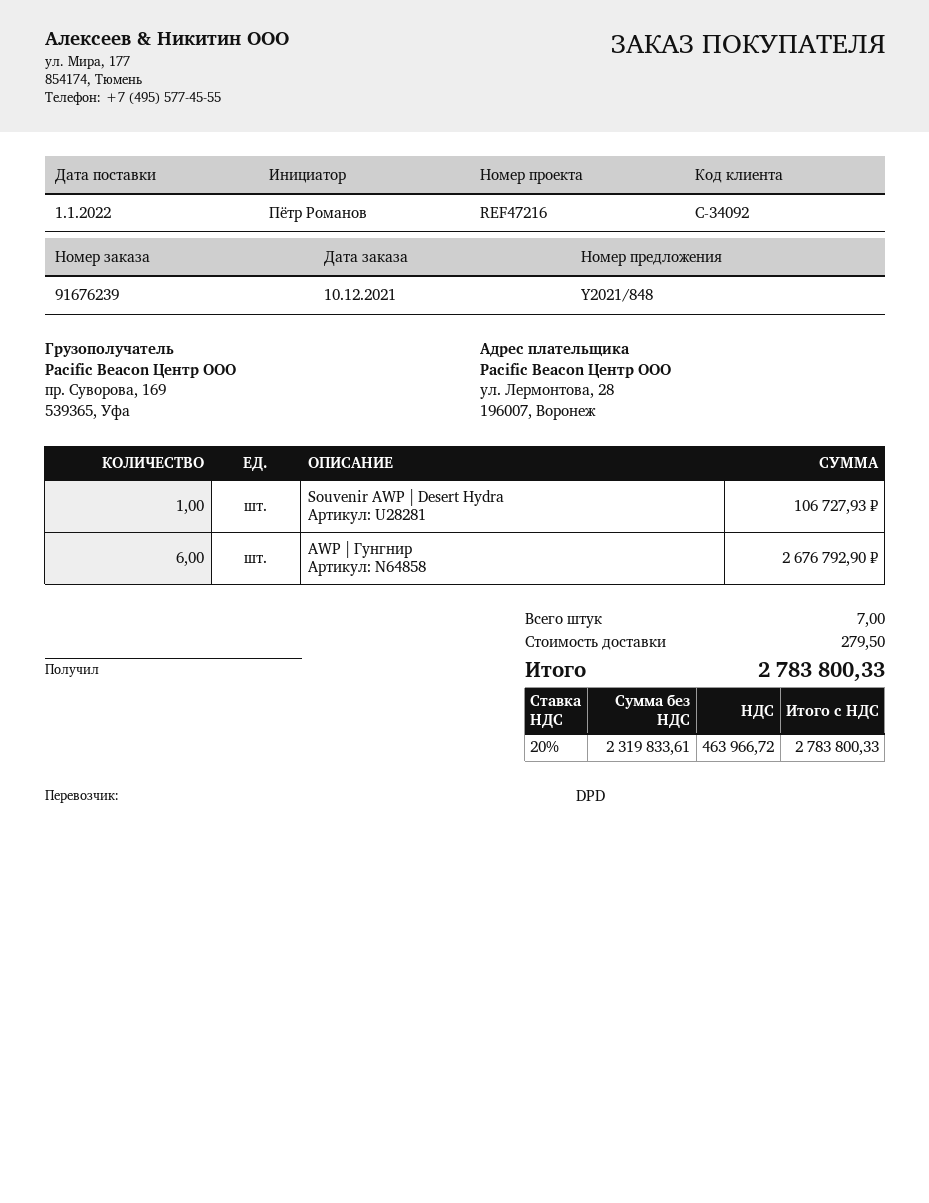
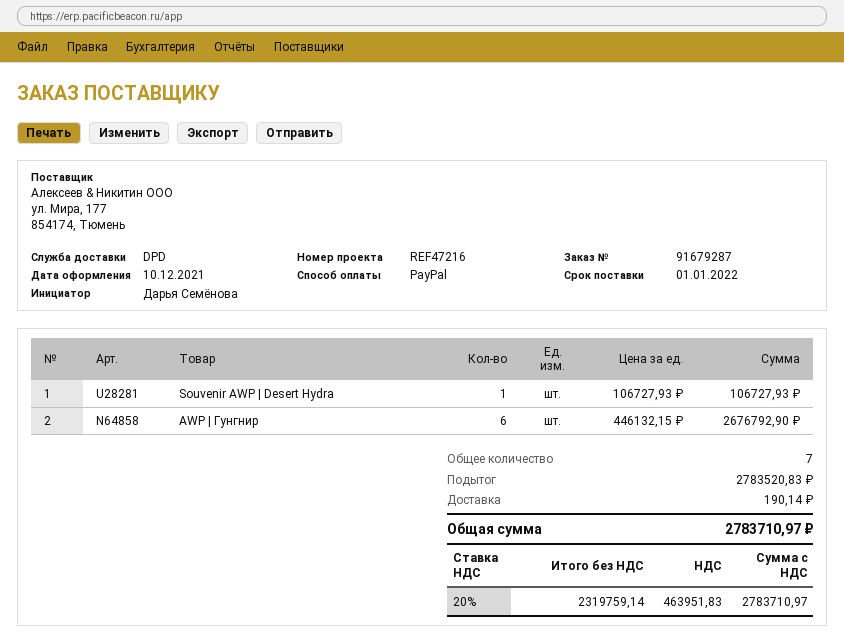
order number: 91676239 -> 91679287
ordered by: Пётр Романов -> Дарья Семёнова
shipping: 279.50 -> 190.14
net: 2319833.61 -> 2319759.14
tax: 20% = 463966.72 -> 20% = 463951.83
total: 2783800.33 -> 2783710.97

